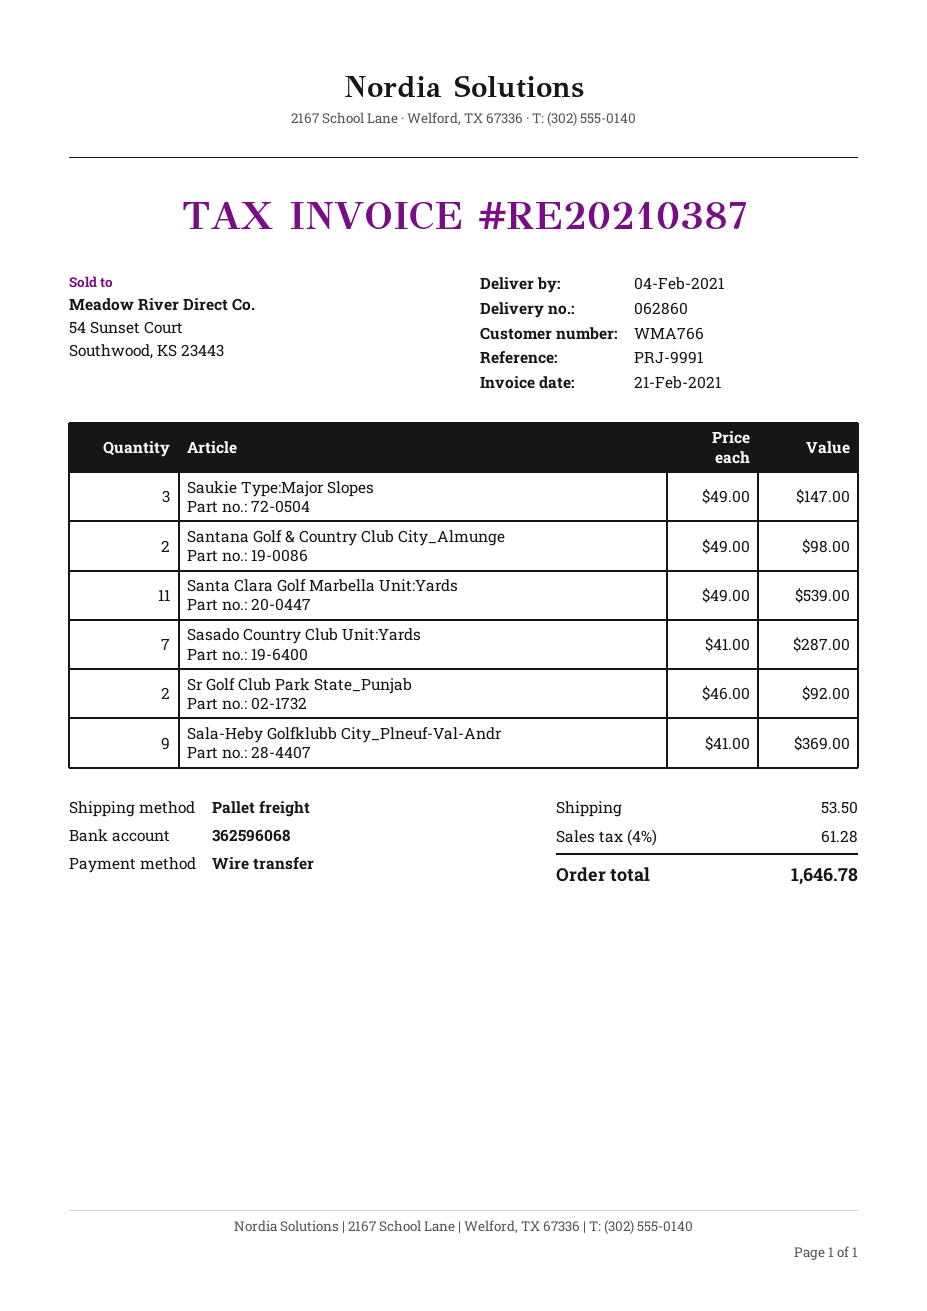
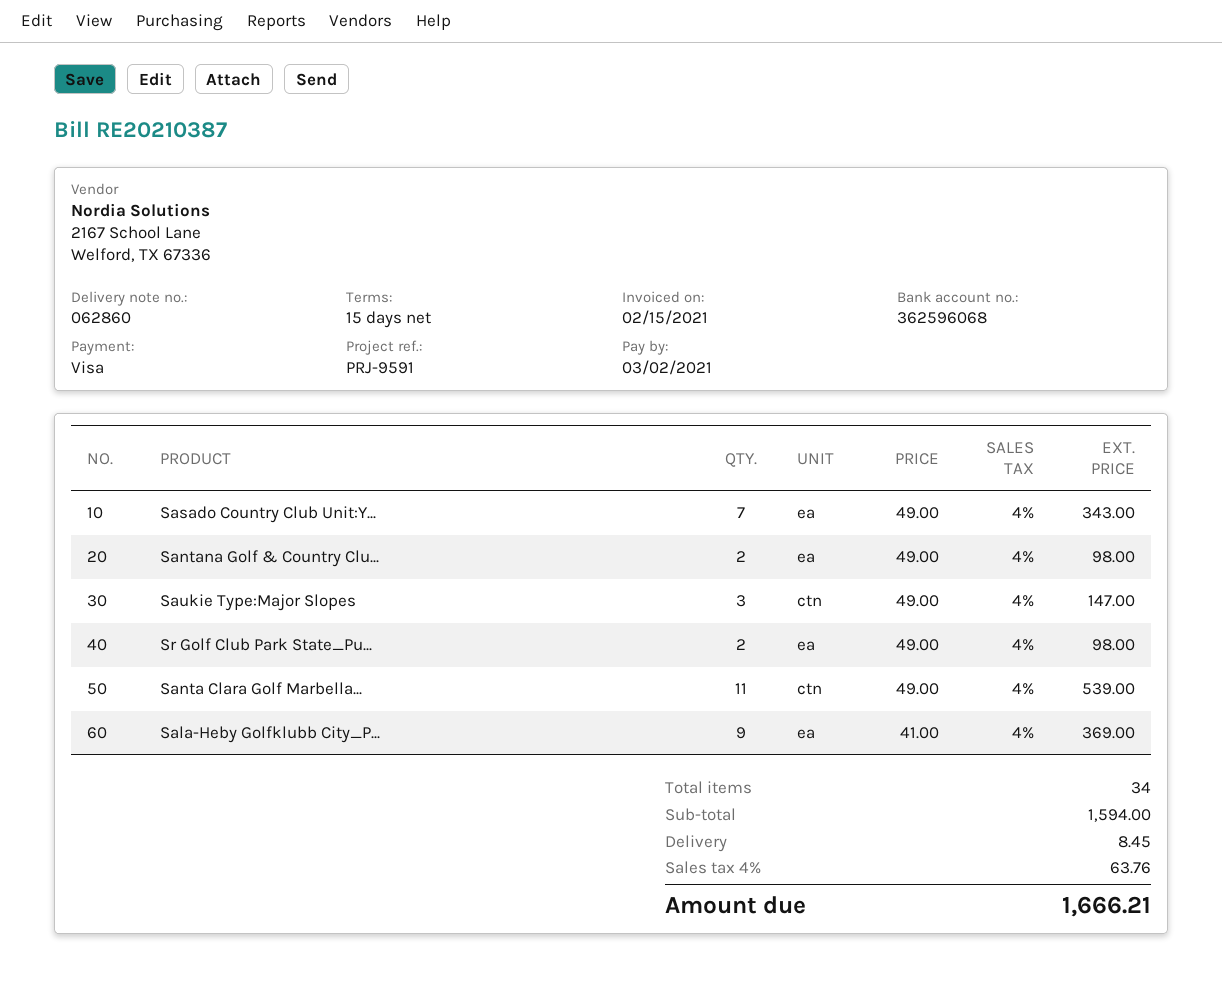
invoice date: 2021-02-21 -> 2021-02-15
reference: PRJ-9991 -> PRJ-9591
payment method: bank transfer -> Visa
Sasado Country Club Unit:Yards: 7 x 41.00 = 287.00 -> 7 x 49.00 = 343.00
Sr Golf Club Park State_Punjab: 2 x 46.00 = 92.00 -> 2 x 49.00 = 98.00
shipping: 53.50 -> 8.45
tax: 4% = 61.28 -> 4% = 63.76
total: 1646.78 -> 1666.21

